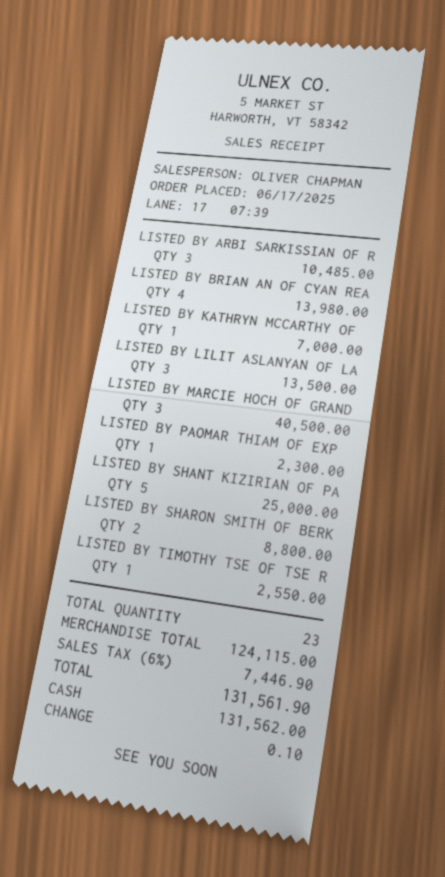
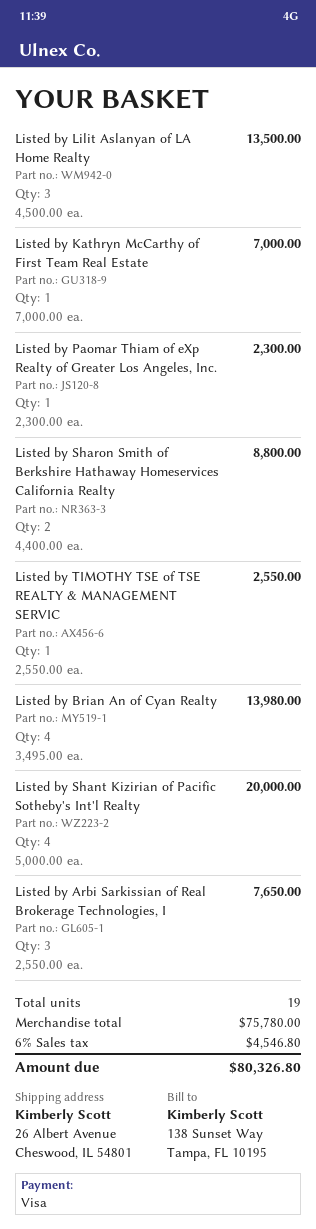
payment method: cash -> Visa
LISTED BY ARBI SARKISSIAN OF R: 3 for 10485.00 -> 3 for 7650.00
LISTED BY MARCIE HOCH OF GRAND: 3 for 40500.00 -> none
LISTED BY SHANT KIZIRIAN OF PA: 5 for 25000.00 -> 4 for 20000.00
total quantity: 23 -> 19
subtotal: 124115.00 -> 75780.00
tax: 6% = 7446.90 -> 6% = 4546.80
total: 131561.90 -> 80326.80

